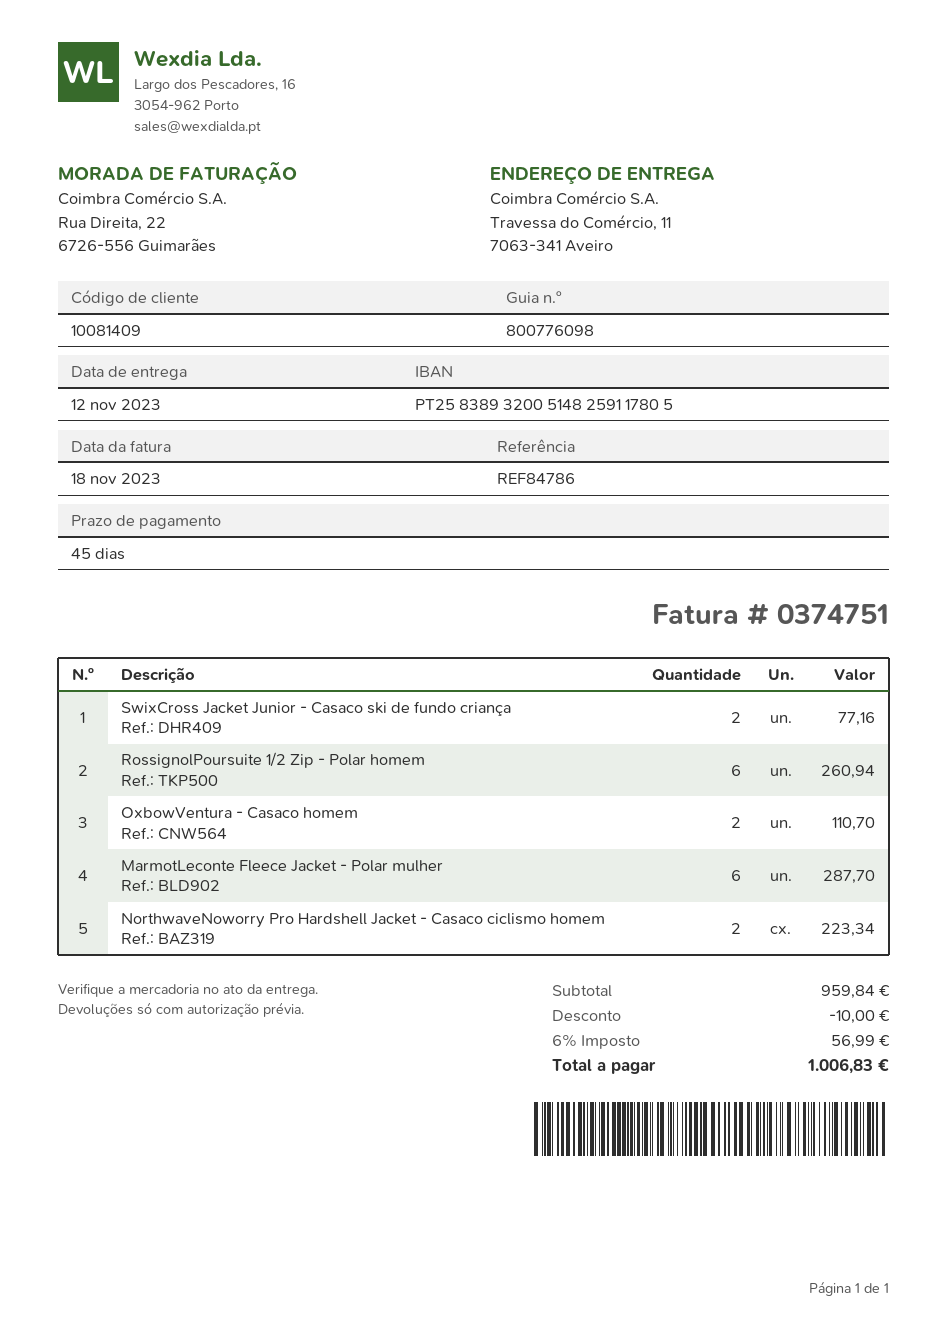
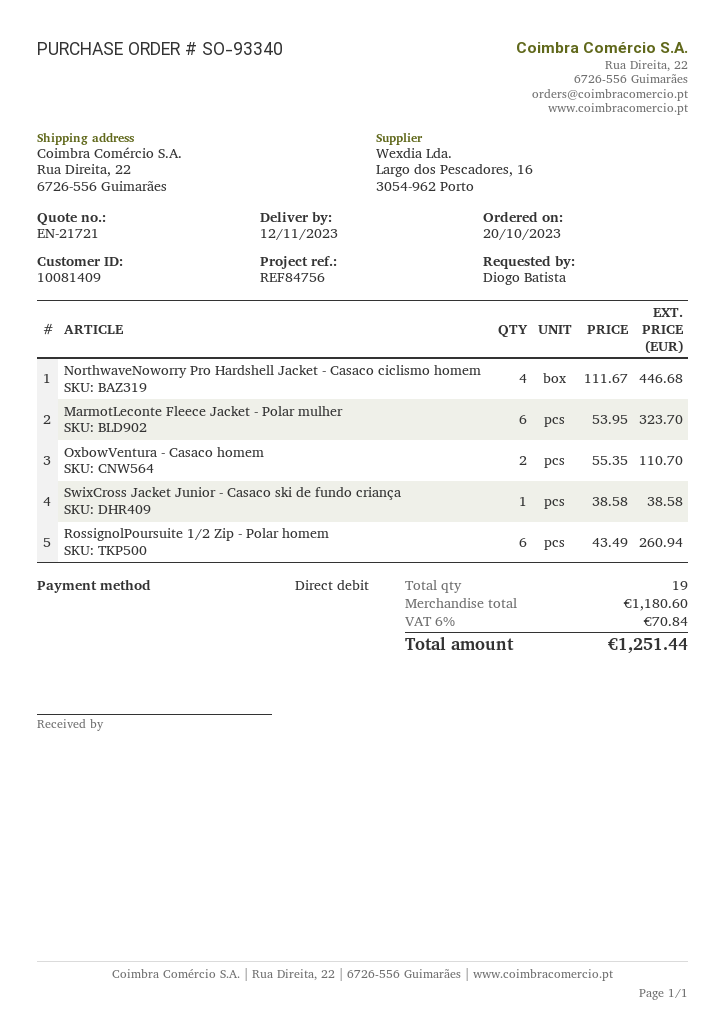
reference: REF84786 -> REF84756
ship to: Travessa do Comércio, 11, 7063-341 Aveiro -> Rua Direita, 22, 6726-556 Guimarães
SwixCross Jacket Junior - Casaco ski de fundo criança: 2 for 77.16 -> 1 for 38.58
MarmotLeconte Fleece Jacket - Polar mulher: 6 for 287.70 -> 6 for 323.70
NorthwaveNoworry Pro Hardshell Jacket - Casaco ciclismo homem: 2 for 223.34 -> 4 for 446.68
subtotal: 959.84 -> 1180.60
discount: 10.00 -> none
tax: 6% = 56.99 -> 6% = 70.84
total: 1006.83 -> 1251.44

